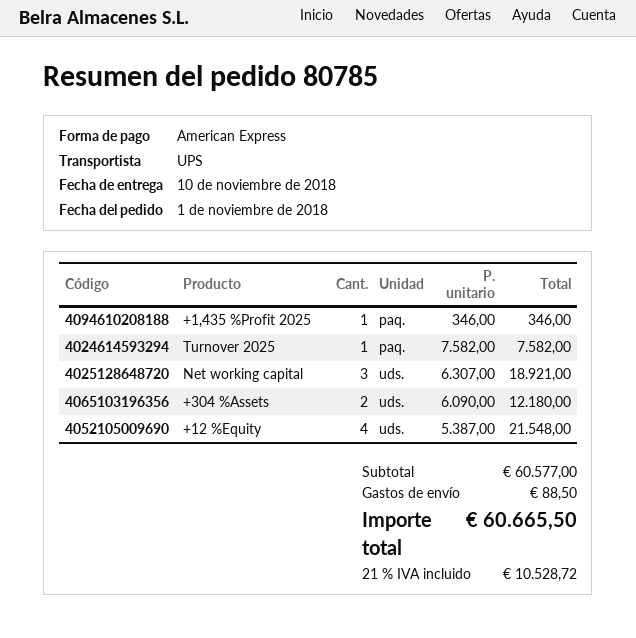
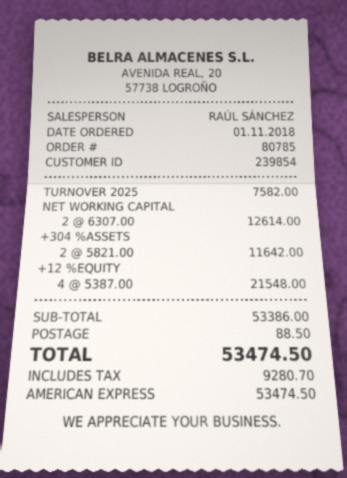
+1,435 %Profit 2025: 1 x 346.00 = 346.00 -> none
Net working capital: 3 x 6307.00 = 18921.00 -> 2 x 6307.00 = 12614.00
+304 %Assets: 2 x 6090.00 = 12180.00 -> 2 x 5821.00 = 11642.00
subtotal: 60577.00 -> 53386.00
tax: 10528.72 -> 9280.70
total: 60665.50 -> 53474.50

